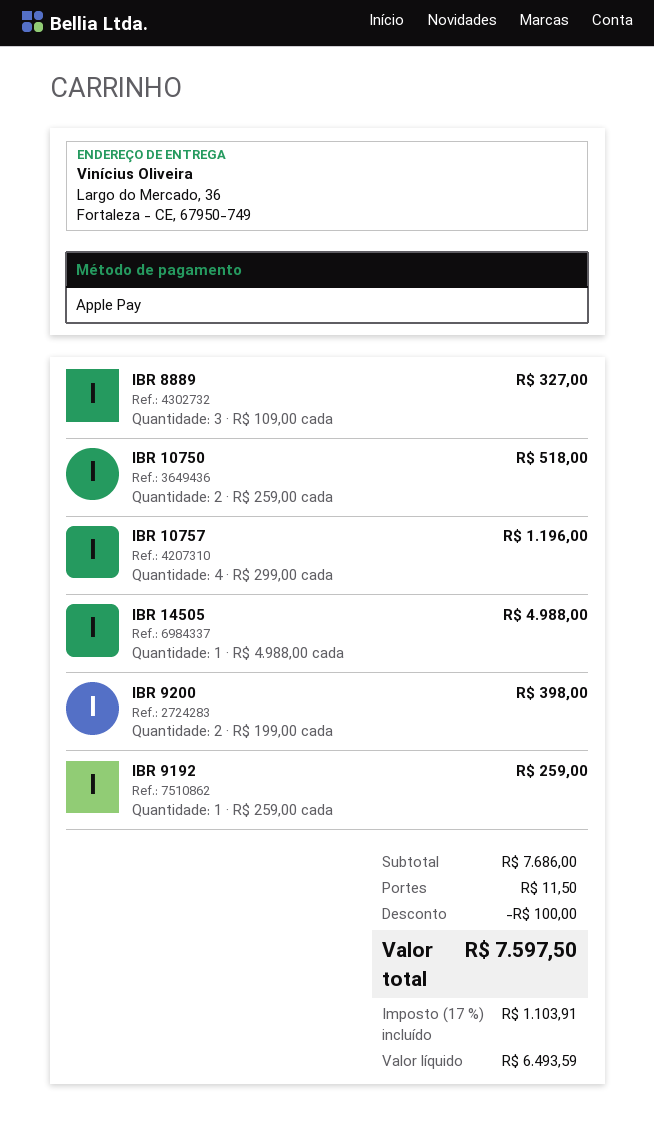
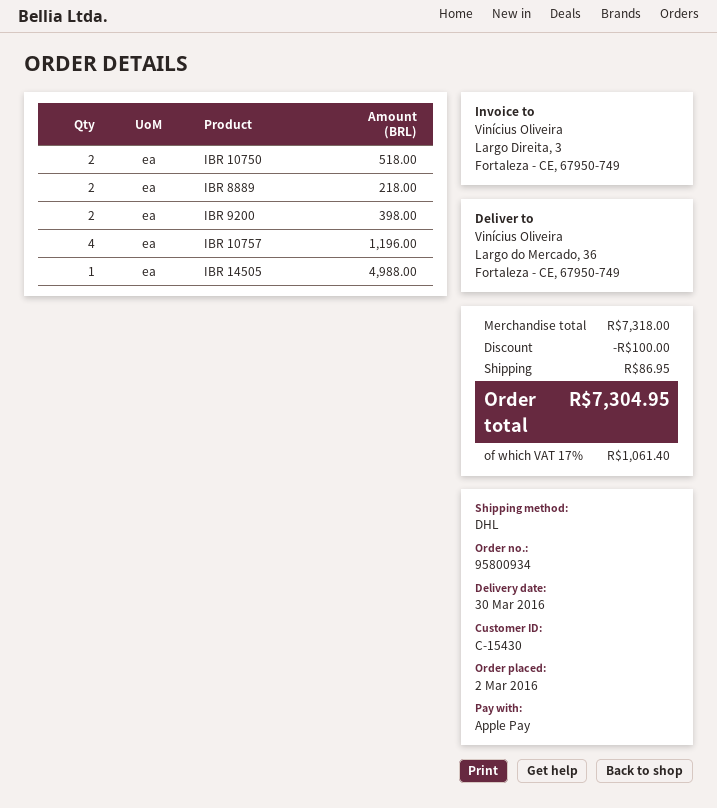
IBR 8889: 3 for 327.00 -> 2 for 218.00
IBR 9192: 1 for 259.00 -> none
subtotal: 7686.00 -> 7318.00
shipping: 11.50 -> 86.95
tax: 17% = 1103.91 -> 17% = 1061.40
total: 7597.50 -> 7304.95

